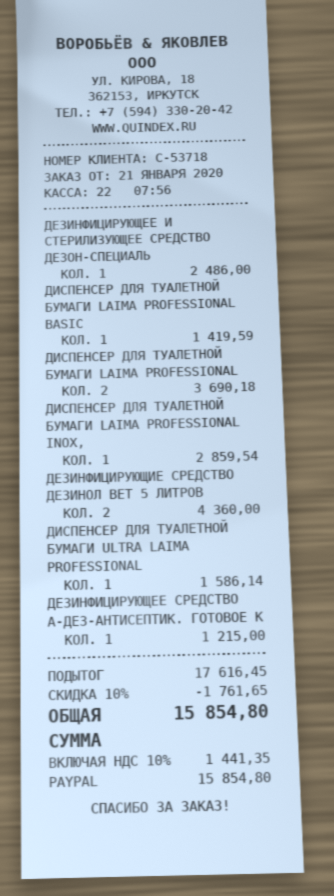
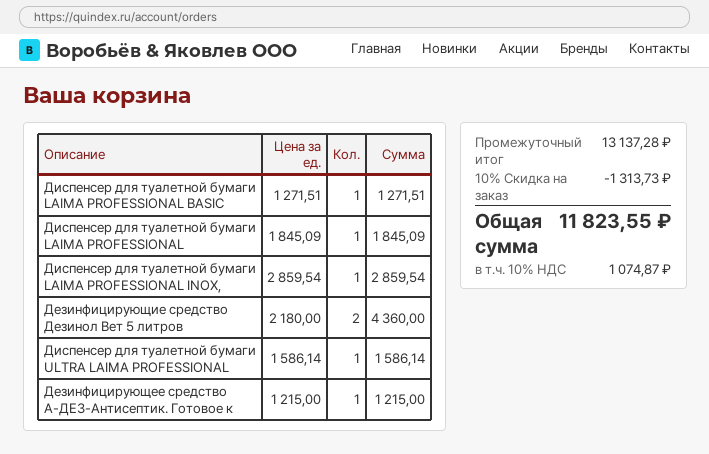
ДЕЗИНФИЦИРУЮЩЕЕ И СТЕРИЛИЗУЮЩЕЕ СРЕДСТВО ДЕЗОН-СПЕЦИАЛЬ: 1 for 2486.00 -> none
ДИСПЕНСЕР ДЛЯ ТУАЛЕТНОЙ БУМАГИ LAIMA PROFESSIONAL BASIC: 1 for 1419.59 -> 1 for 1271.51
ДИСПЕНСЕР ДЛЯ ТУАЛЕТНОЙ БУМАГИ LAIMA PROFESSIONAL: 2 for 3690.18 -> 1 for 1845.09
subtotal: 17616.45 -> 13137.28
discount: 10% = 1761.65 -> 10% = 1313.73
tax: 10% = 1441.35 -> 10% = 1074.87
total: 15854.80 -> 11823.55

